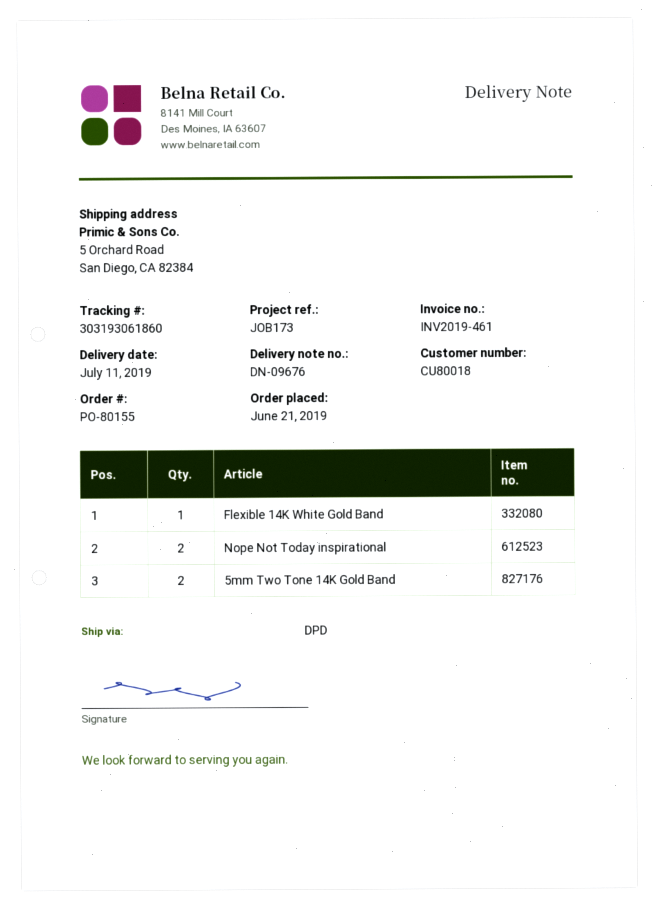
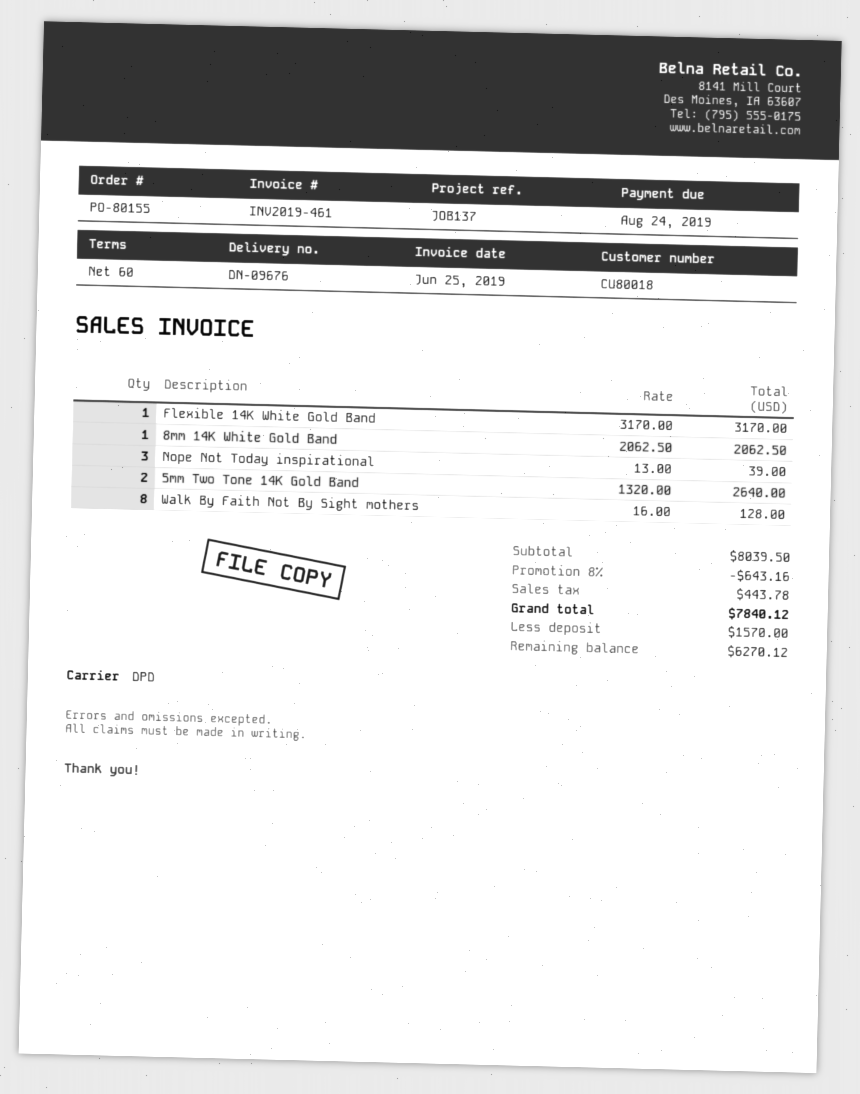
reference: JOB173 -> JOB137
Nope Not Today inspirational: 2 -> 3
8mm 14K White Gold Band: none -> 1
Walk By Faith Not By Sight mothers: none -> 8

